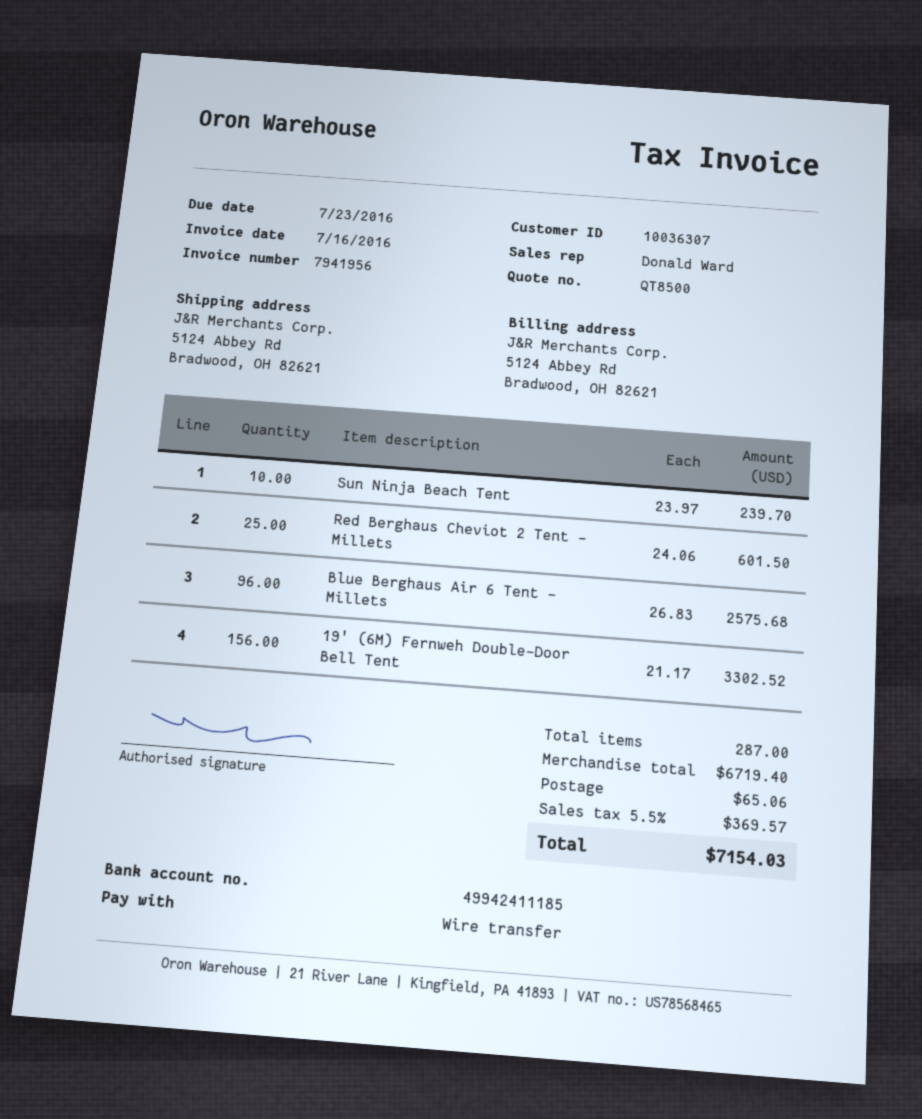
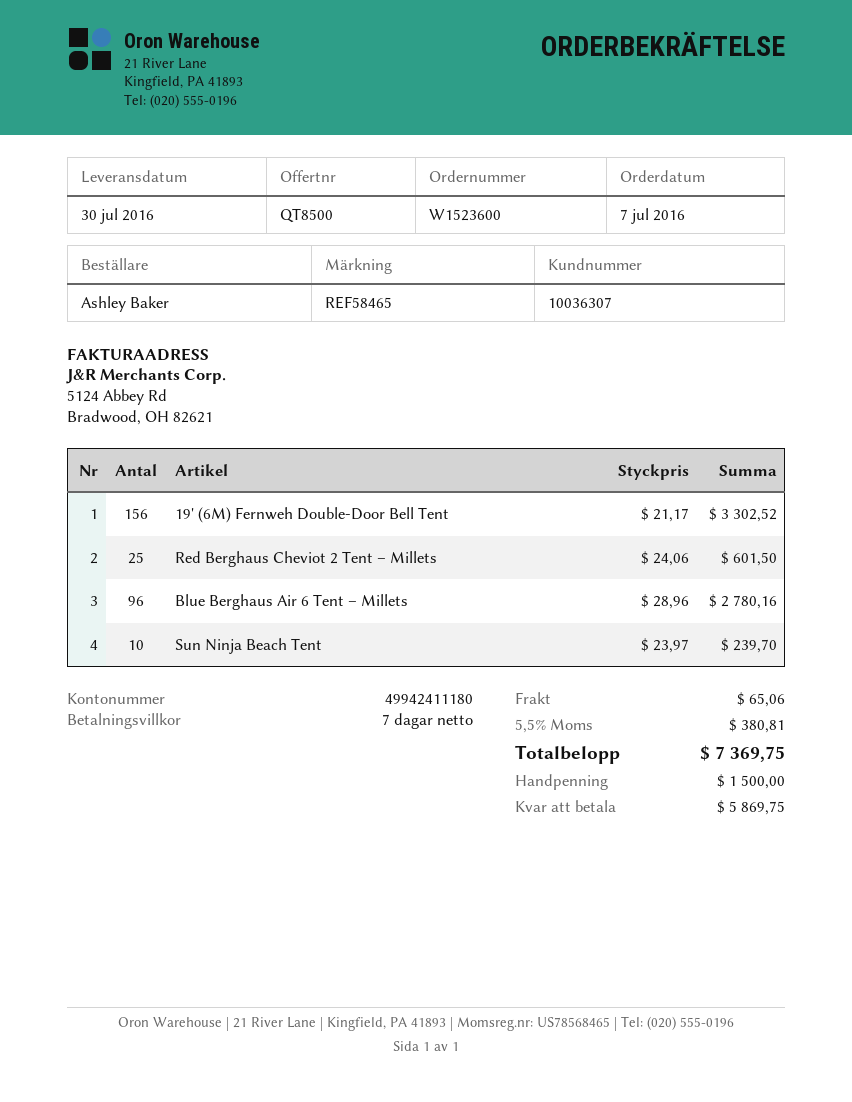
bank account: 49942411185 -> 49942411180
Blue Berghaus Air 6 Tent – Millets: 96 x 26.83 = 2575.68 -> 96 x 28.96 = 2780.16
tax: 5.5% = 369.57 -> 5.5% = 380.81
total: 7154.03 -> 7369.75

